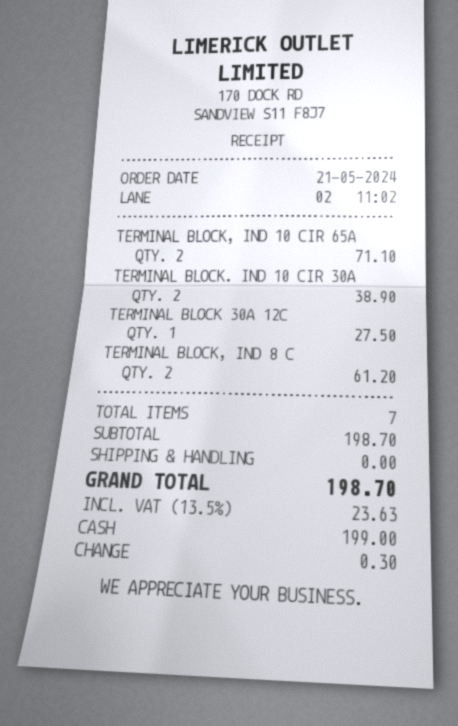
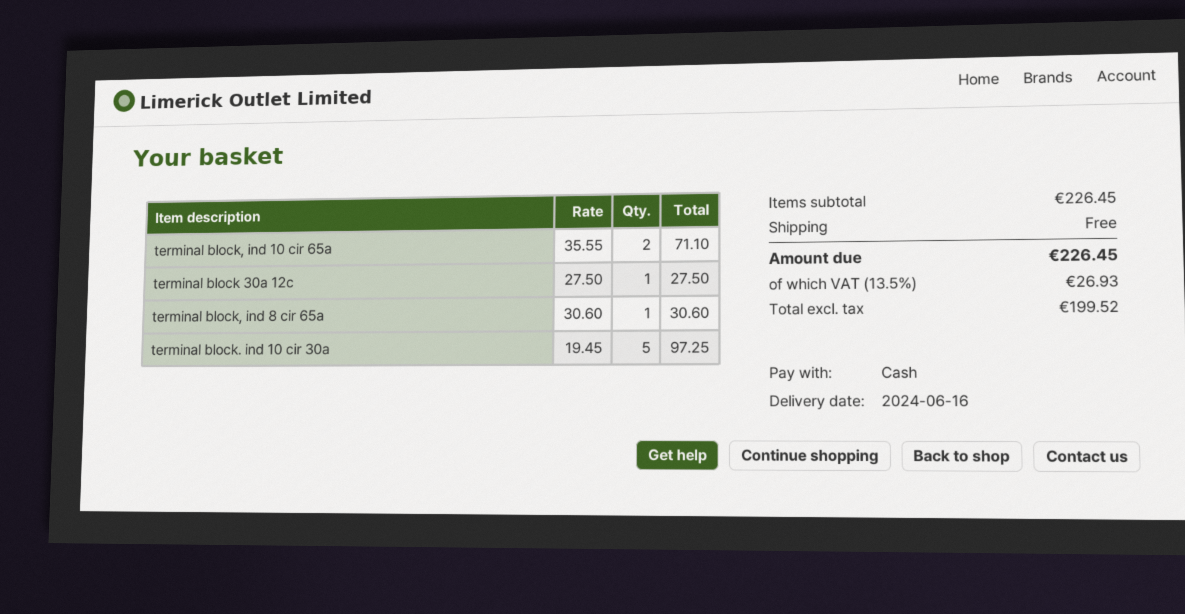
TERMINAL BLOCK. IND 10 CIR 30A: 2 for 38.90 -> 5 for 97.25
TERMINAL BLOCK, IND 8 C: 2 for 61.20 -> 1 for 30.60
subtotal: 198.70 -> 226.45
tax: 13.5% = 23.63 -> 13.5% = 26.93
total: 198.70 -> 226.45

